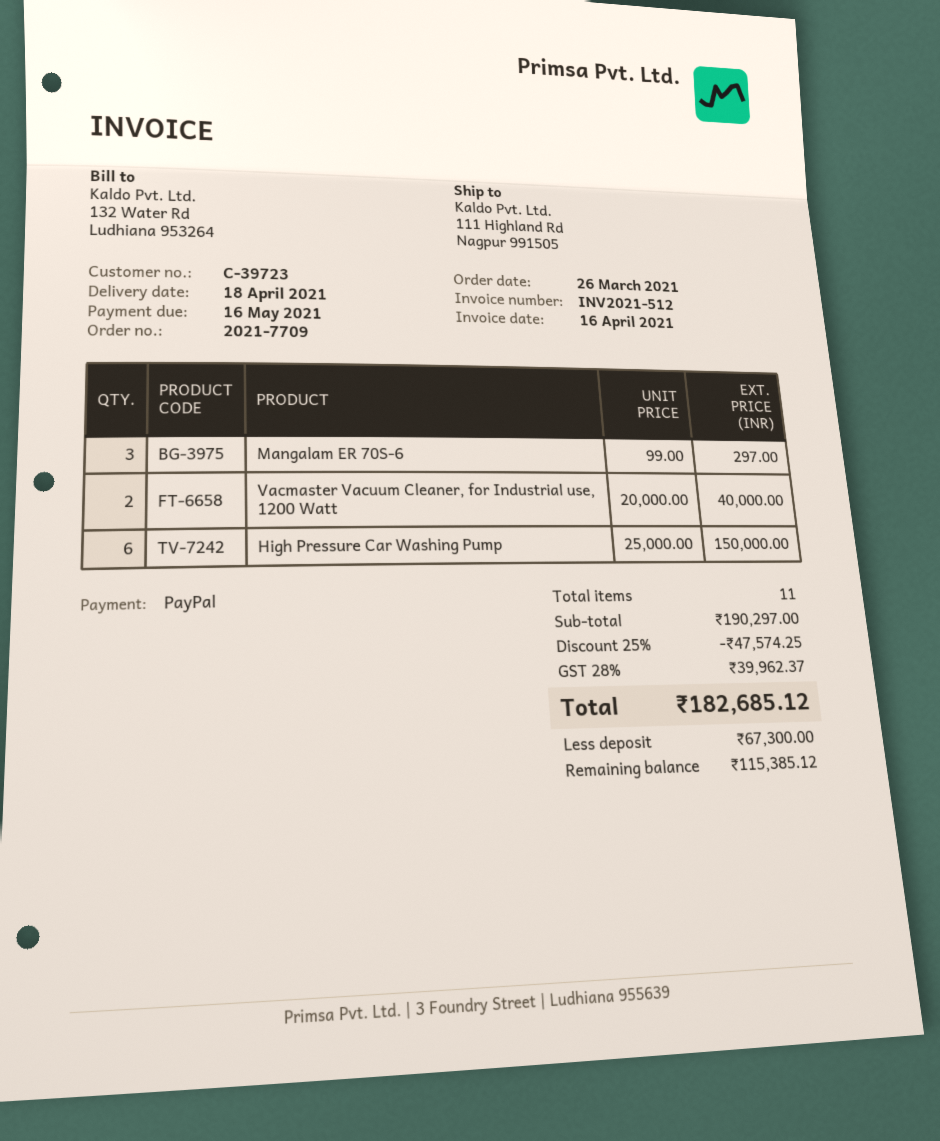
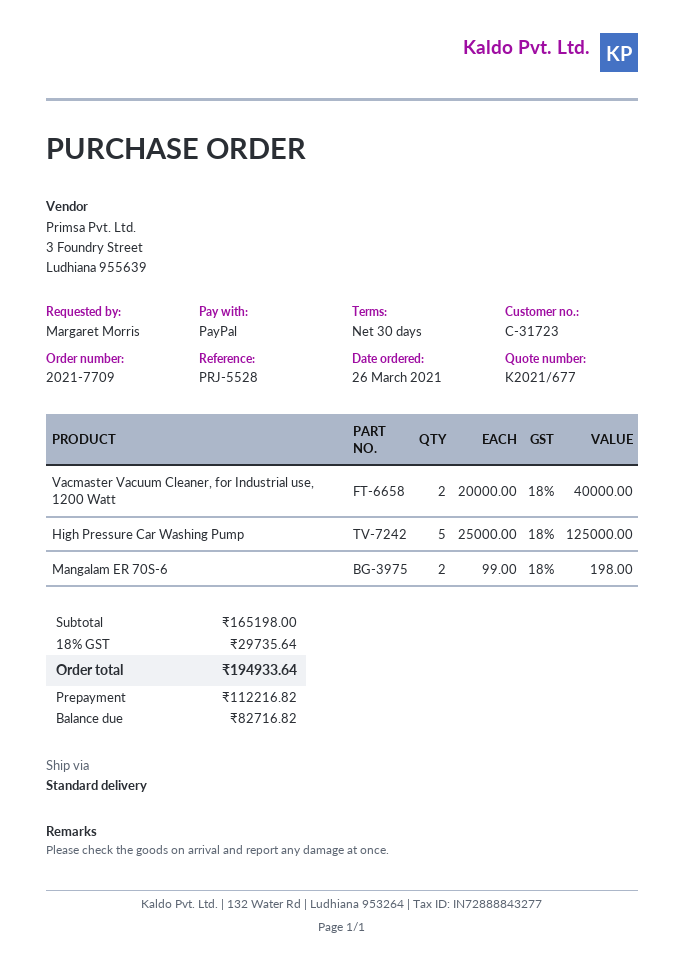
customer number: C-39723 -> C-31723
Mangalam ER 70S-6: 3 x 99.00 = 297.00 -> 2 x 99.00 = 198.00
High Pressure Car Washing Pump: 6 x 25000.00 = 150000.00 -> 5 x 25000.00 = 125000.00
subtotal: 190297.00 -> 165198.00
discount: 25% = 47574.25 -> none
tax: 28% = 39962.37 -> 18% = 29735.64
total: 182685.12 -> 194933.64
deposit: 67300.00 -> 112216.82
balance: 115385.12 -> 82716.82

